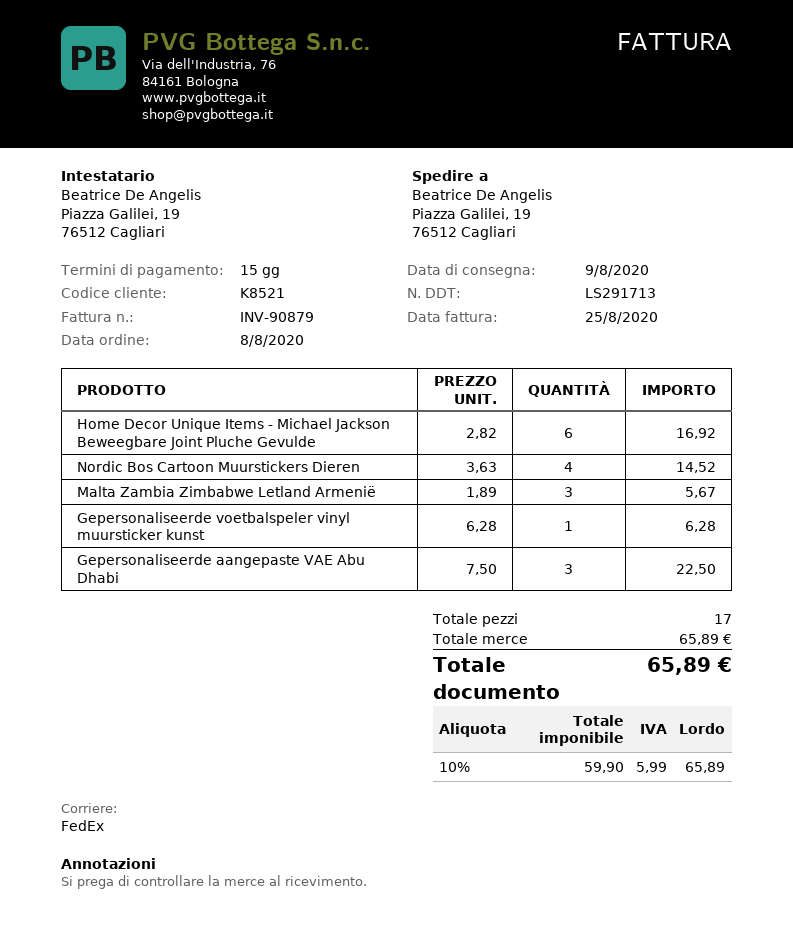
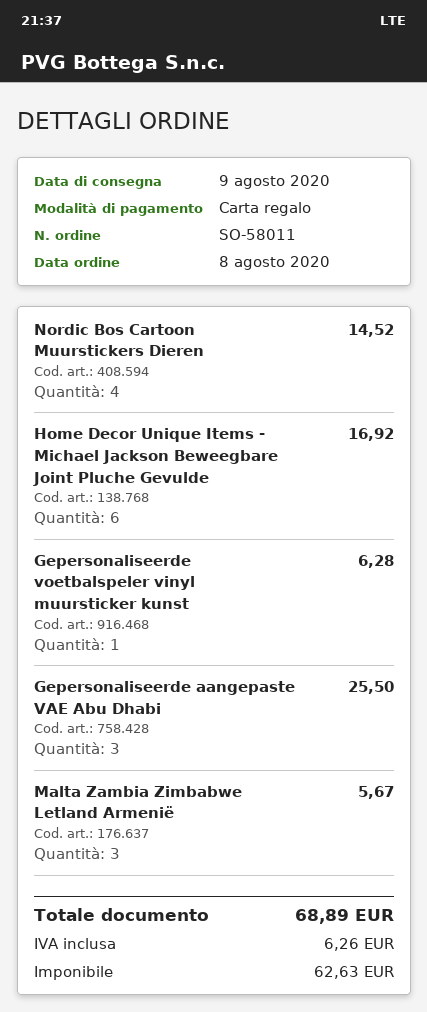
Gepersonaliseerde aangepaste VAE Abu Dhabi: 3 for 22.50 -> 3 for 25.50
net: 59.90 -> 62.63
tax: 5.99 -> 6.26
total: 65.89 -> 68.89

